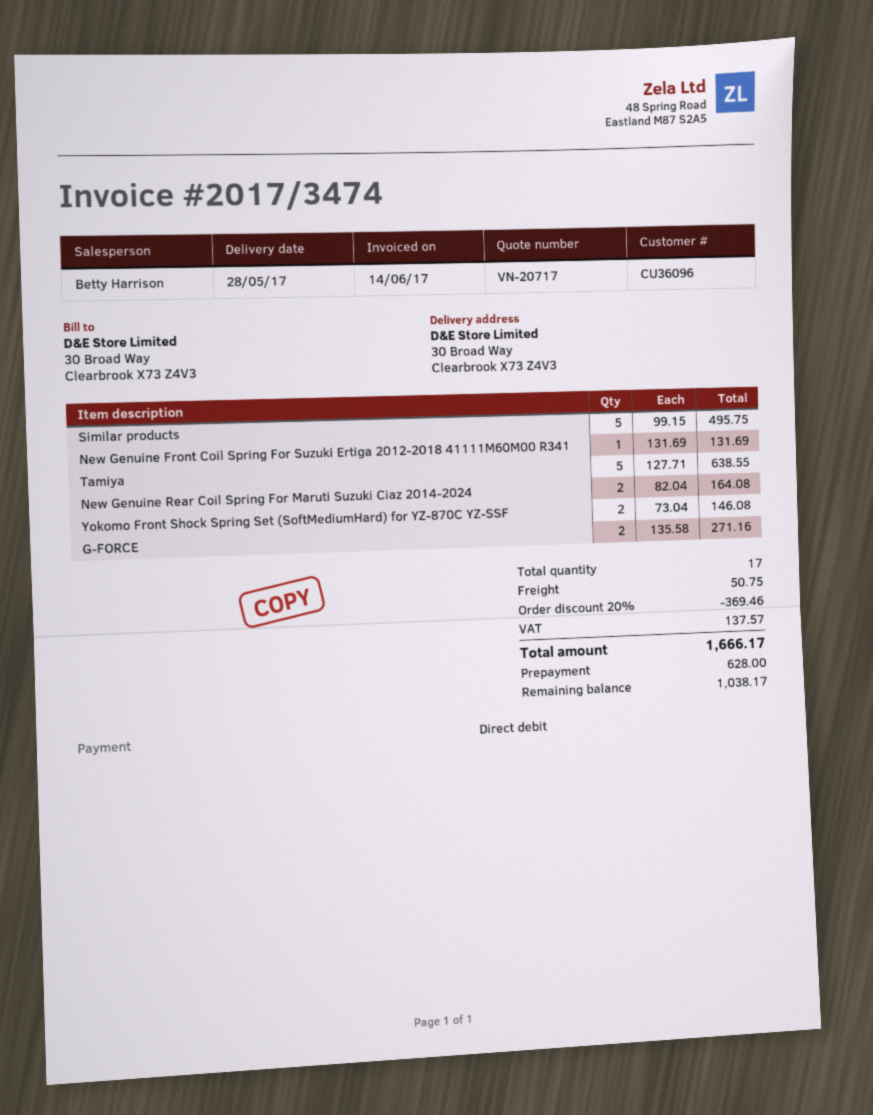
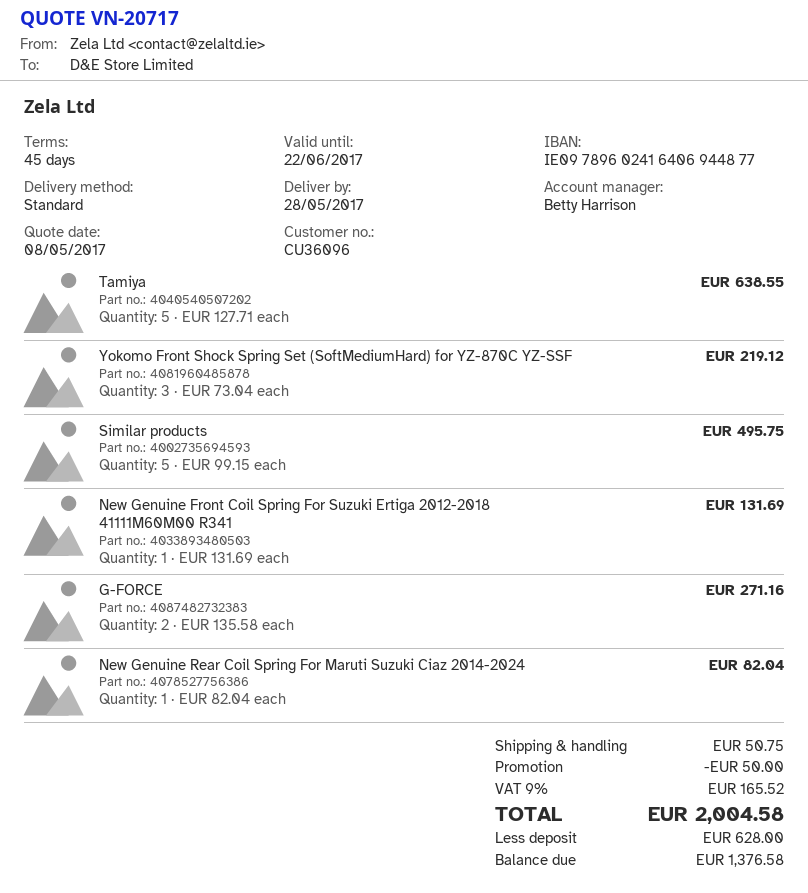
New Genuine Rear Coil Spring For Maruti Suzuki Ciaz 2014-2024: 2 x 82.04 = 164.08 -> 1 x 82.04 = 82.04
Yokomo Front Shock Spring Set (SoftMediumHard) for YZ-870C YZ-SSF: 2 x 73.04 = 146.08 -> 3 x 73.04 = 219.12
discount: 369.46 -> 50.00
tax: 137.57 -> 165.52
total: 1666.17 -> 2004.58
balance: 1038.17 -> 1376.58

